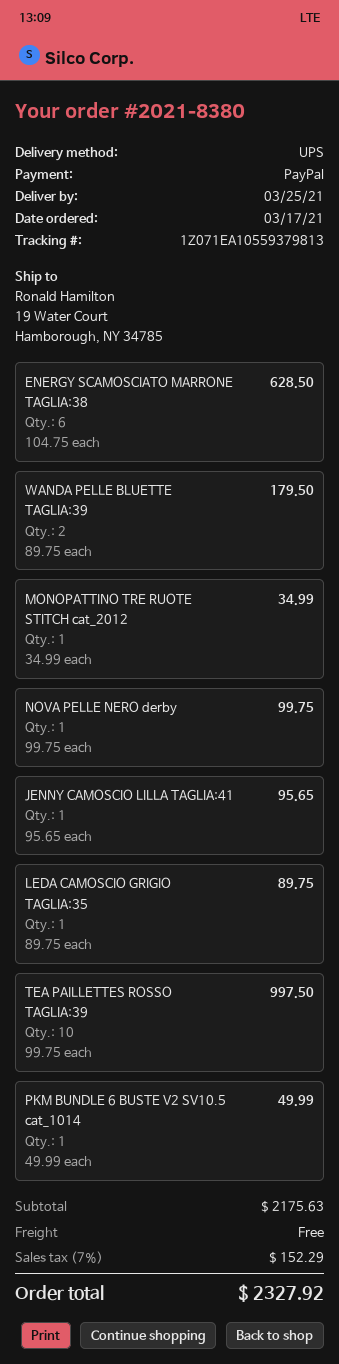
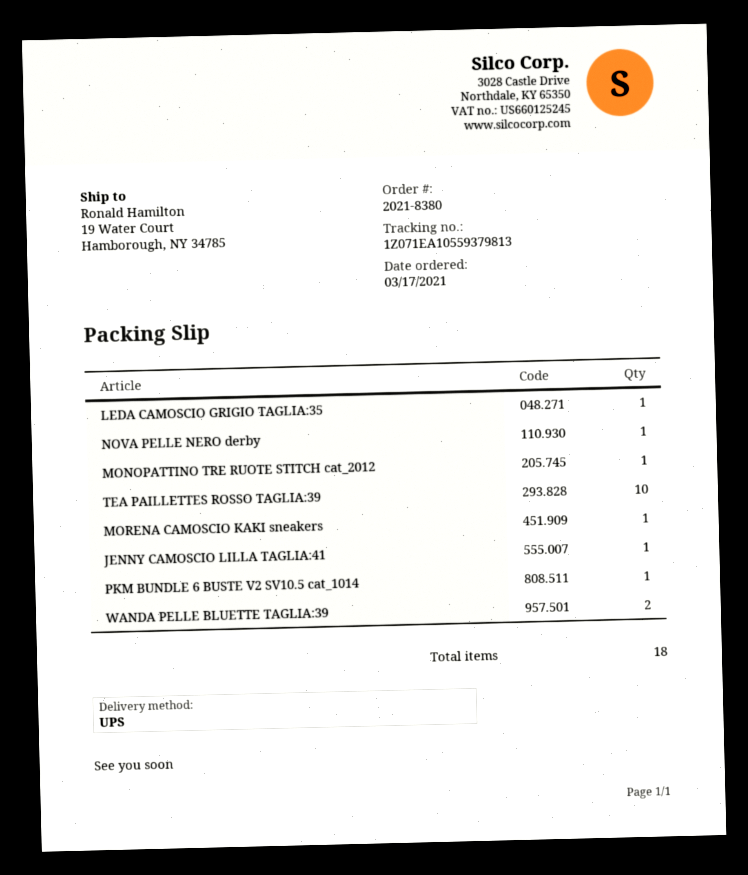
ENERGY SCAMOSCIATO MARRONE TAGLIA:38: 6 -> none
MORENA CAMOSCIO KAKI sneakers: none -> 1

